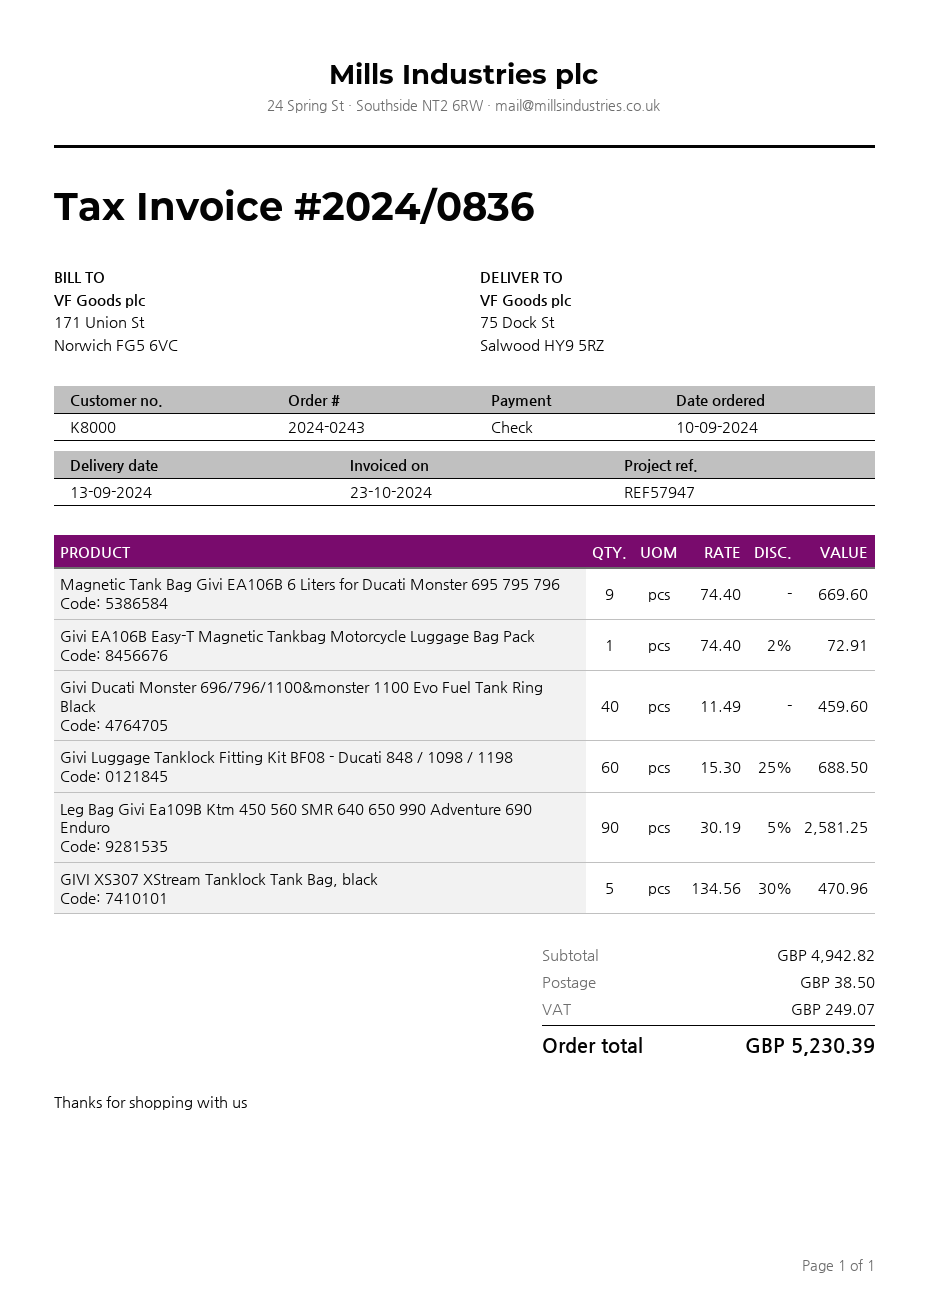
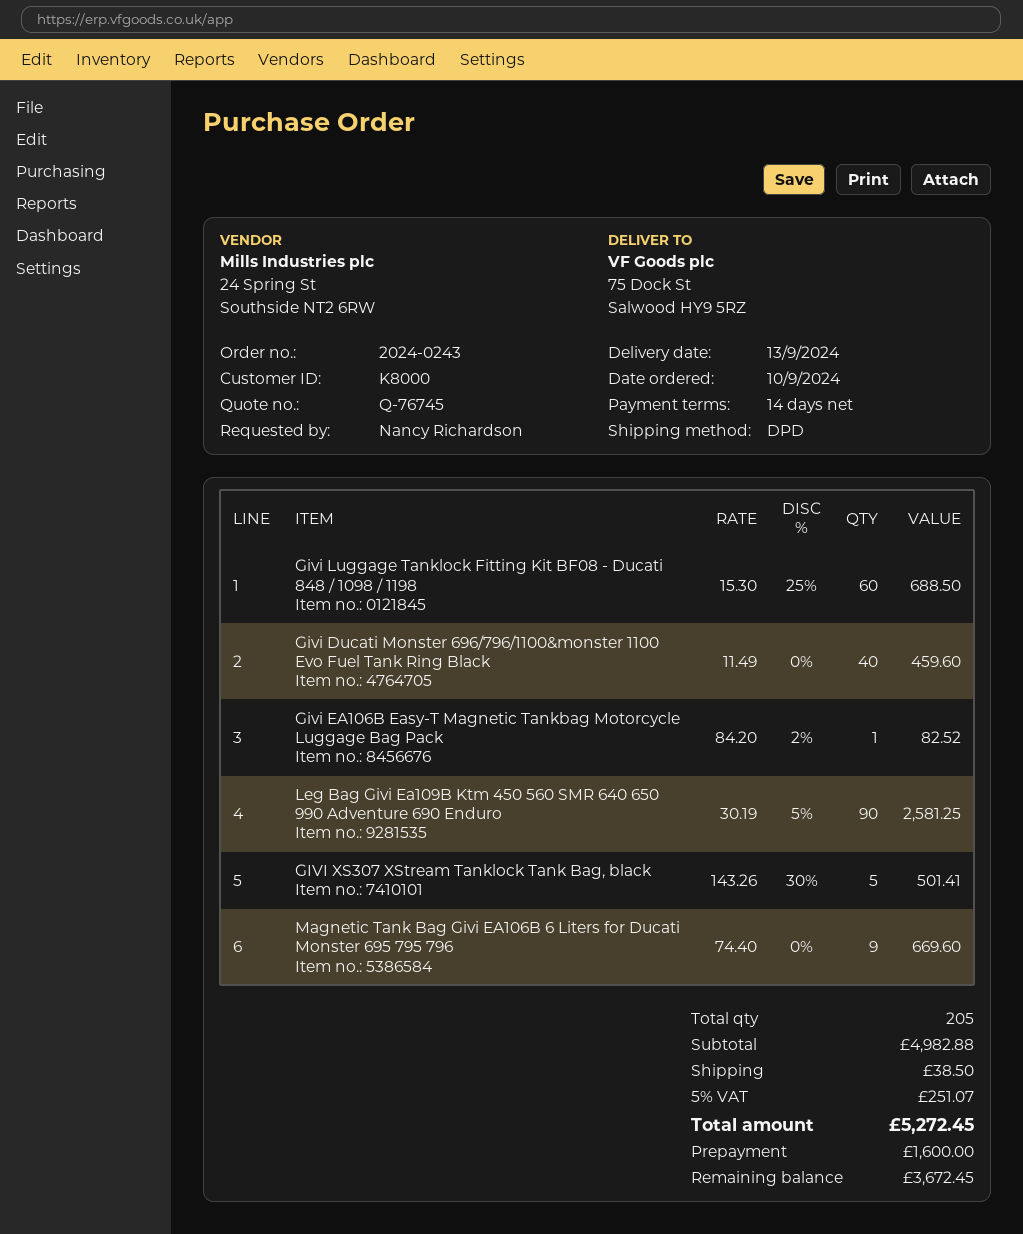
Givi EA106B Easy-T Magnetic Tankbag Motorcycle Luggage Bag Pack: 1 x 74.40 - 2% = 72.91 -> 1 x 84.20 - 2% = 82.52
GIVI XS307 XStream Tanklock Tank Bag, black: 5 x 134.56 - 30% = 470.96 -> 5 x 143.26 - 30% = 501.41
subtotal: 4942.82 -> 4982.88
tax: 249.07 -> 251.07
total: 5230.39 -> 5272.45

